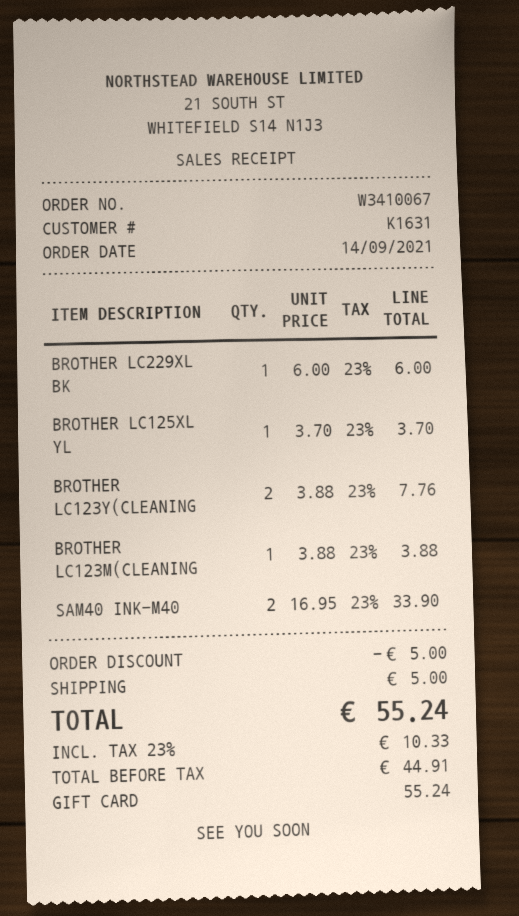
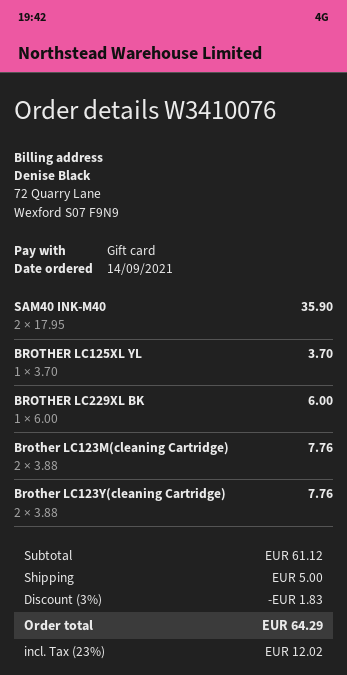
order number: W3410067 -> W3410076
BROTHER LC123M(CLEANING: 1 x 3.88 = 3.88 -> 2 x 3.88 = 7.76
SAM40 INK-M40: 2 x 16.95 = 33.90 -> 2 x 17.95 = 35.90
discount: 5.00 -> 1.83
tax: 23% = 10.33 -> 23% = 12.02
total: 55.24 -> 64.29

